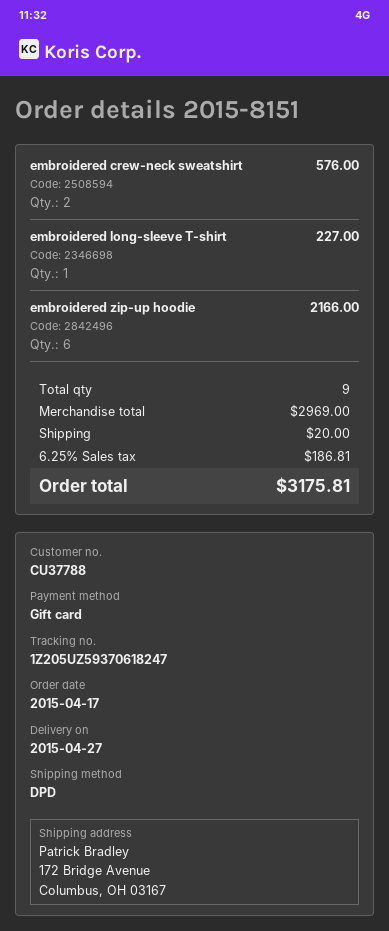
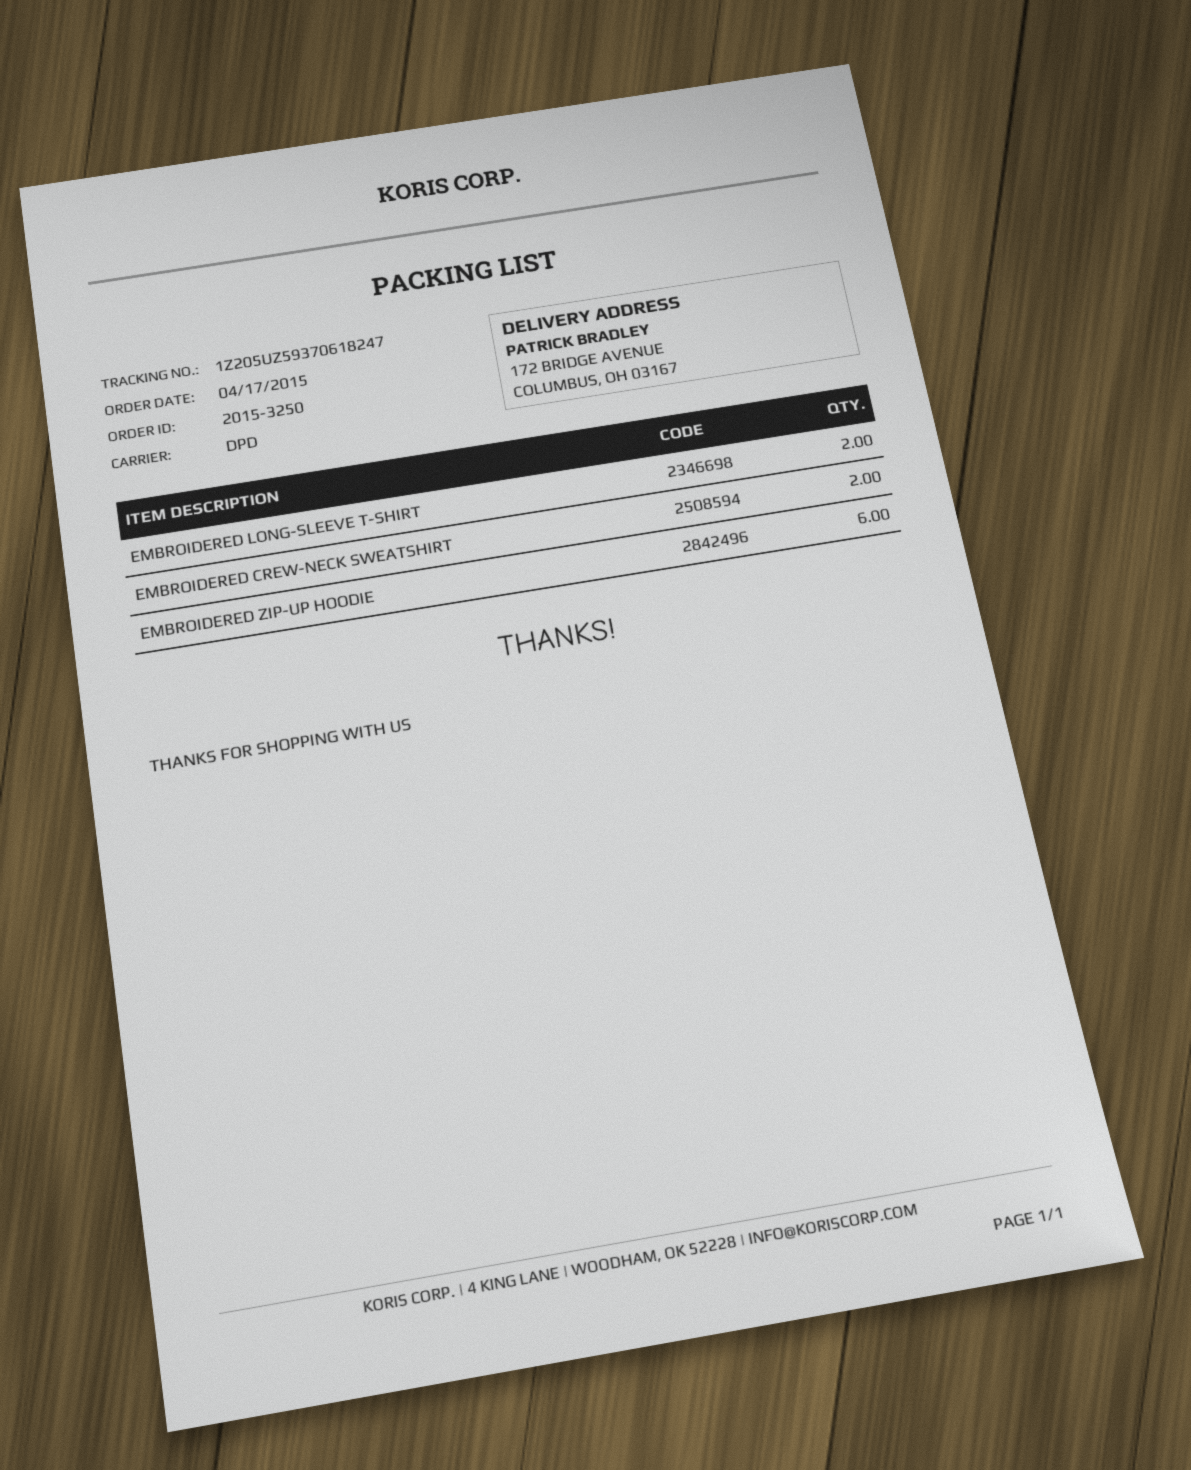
order number: 2015-8151 -> 2015-3250
embroidered long-sleeve T-shirt: 1 -> 2

